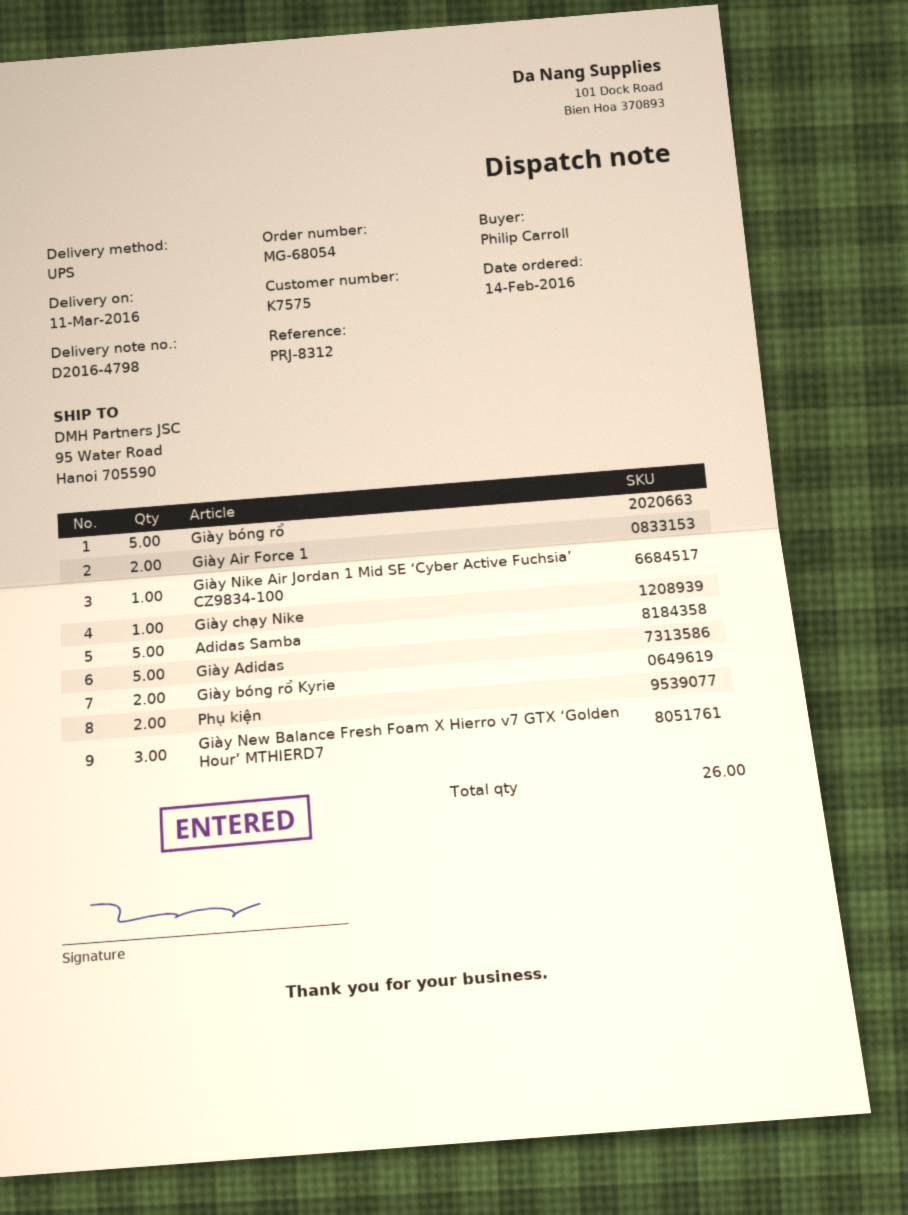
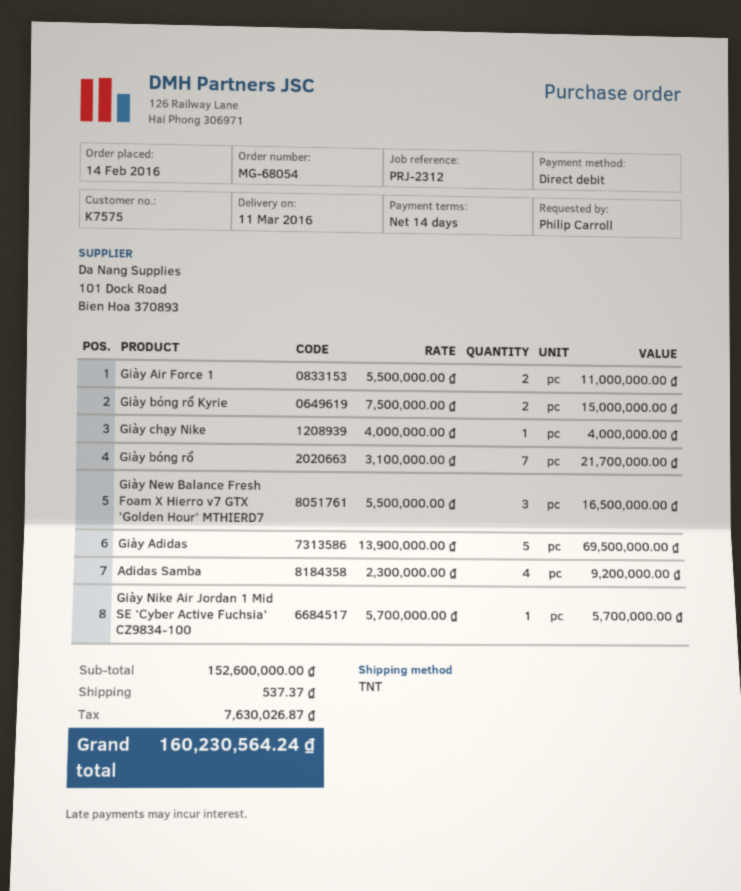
reference: PRJ-8312 -> PRJ-2312
shipping method: UPS -> TNT
Giày bóng rổ: 5 -> 7
Adidas Samba: 5 -> 4
Phụ kiện: 2 -> none

